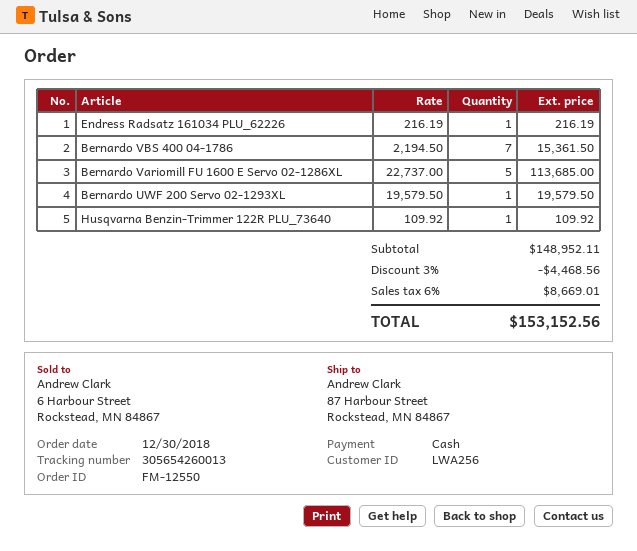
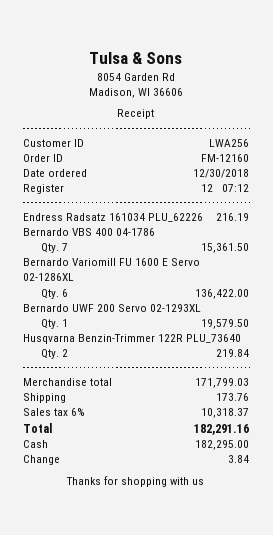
order number: FM-12550 -> FM-12160
Bernardo Variomill FU 1600 E Servo 02-1286XL: 5 for 113685.00 -> 6 for 136422.00
Husqvarna Benzin-Trimmer 122R PLU_73640: 1 for 109.92 -> 2 for 219.84
subtotal: 148952.11 -> 171799.03
discount: 3% = 4468.56 -> none
shipping: none -> 173.76
tax: 6% = 8669.01 -> 6% = 10318.37
total: 153152.56 -> 182291.16

